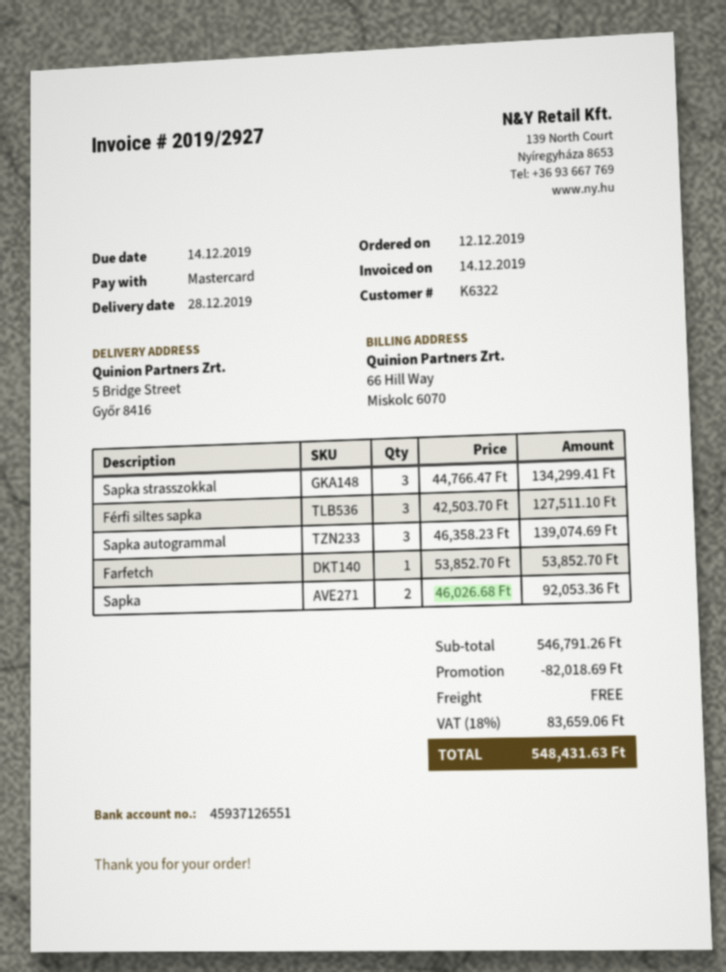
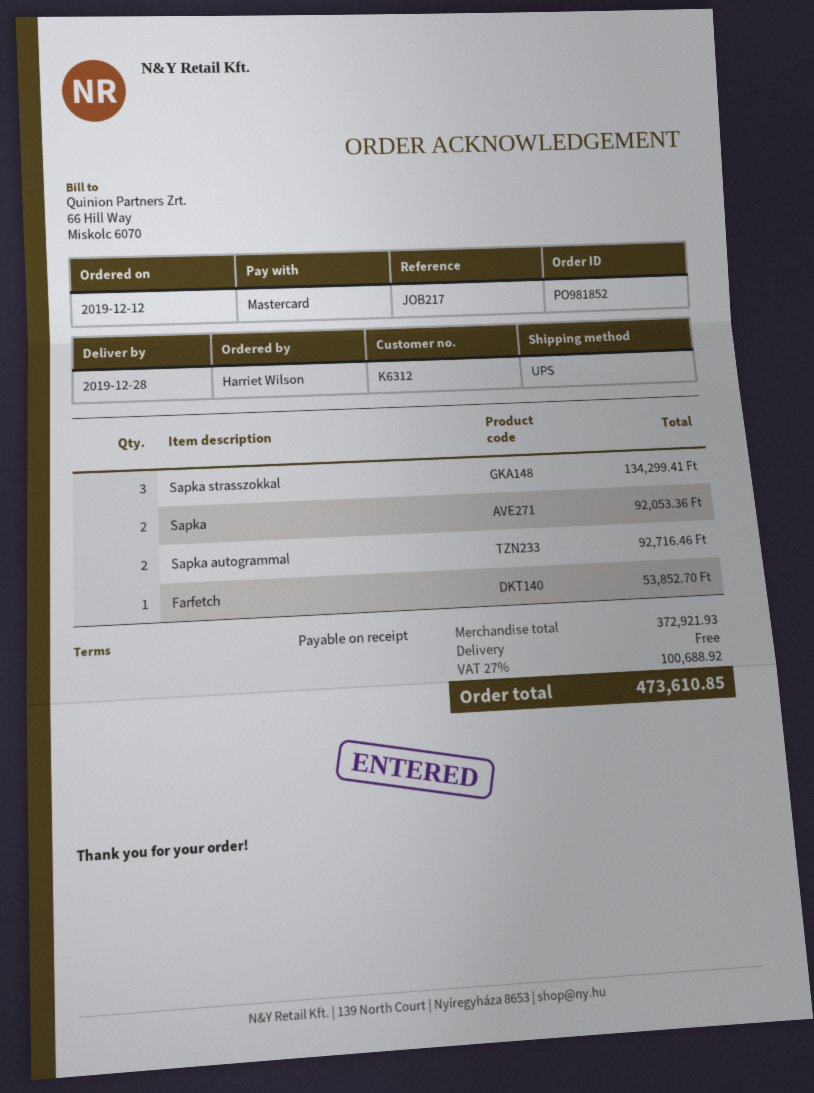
customer number: K6322 -> K6312
Férfi siltes sapka: 3 for 127511.10 -> none
Sapka autogrammal: 3 for 139074.69 -> 2 for 92716.46
subtotal: 546791.26 -> 372921.93
discount: 82018.69 -> none
tax: 18% = 83659.06 -> 27% = 100688.92
total: 548431.63 -> 473610.85

